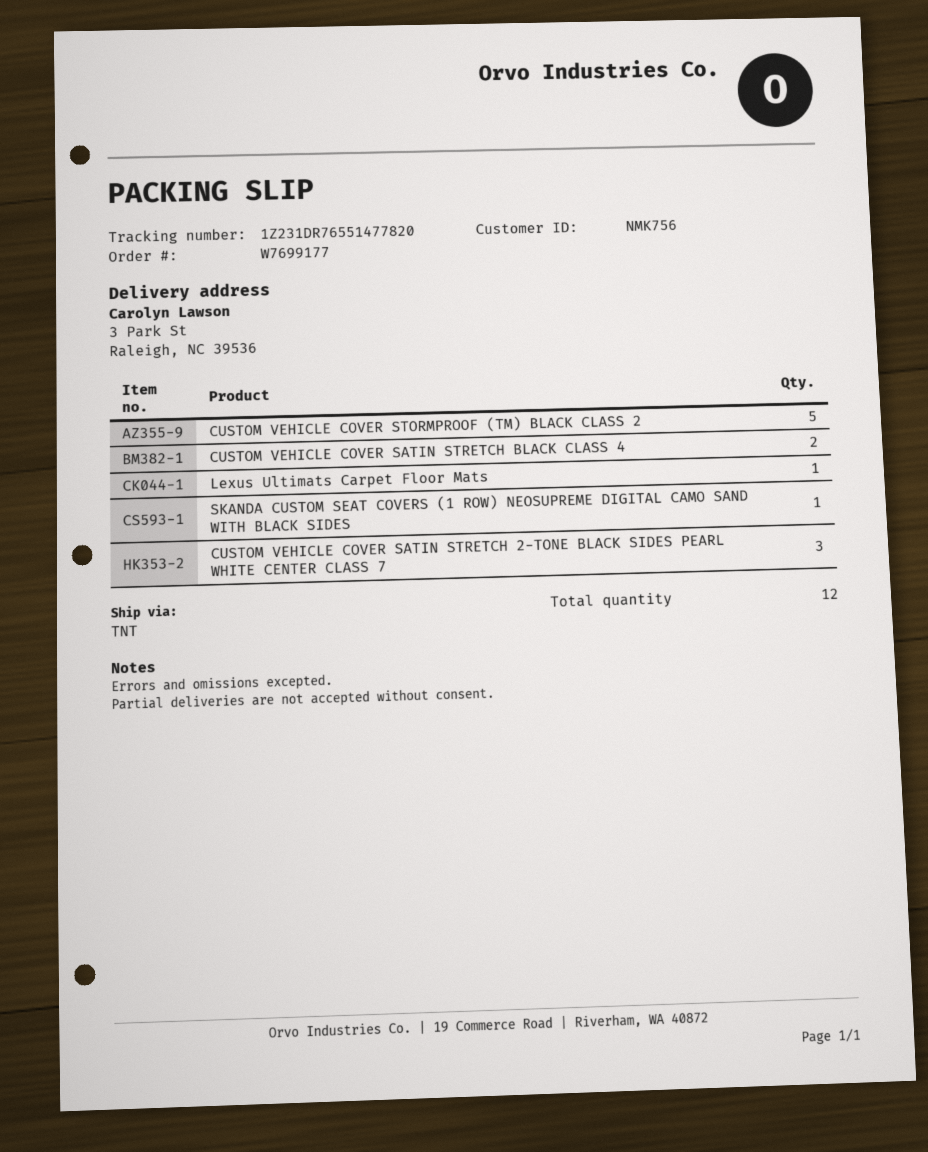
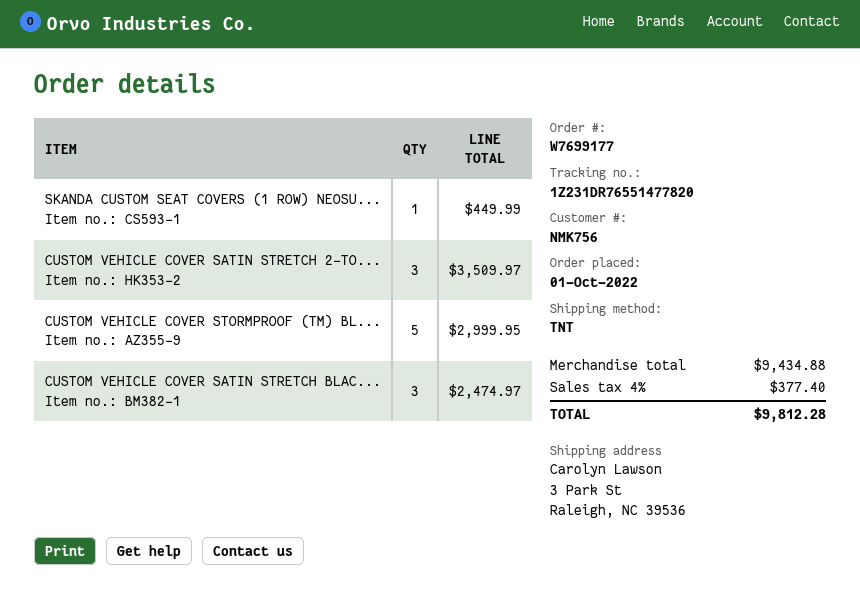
CUSTOM VEHICLE COVER SATIN STRETCH BLACK CLASS 4: 2 -> 3
Lexus Ultimats Carpet Floor Mats: 1 -> none

